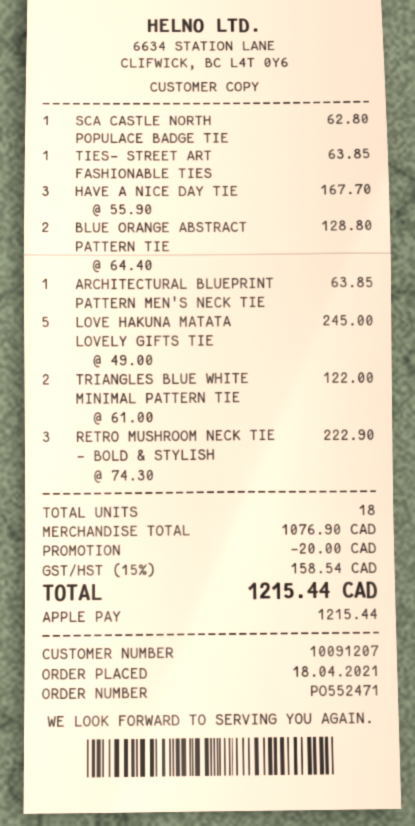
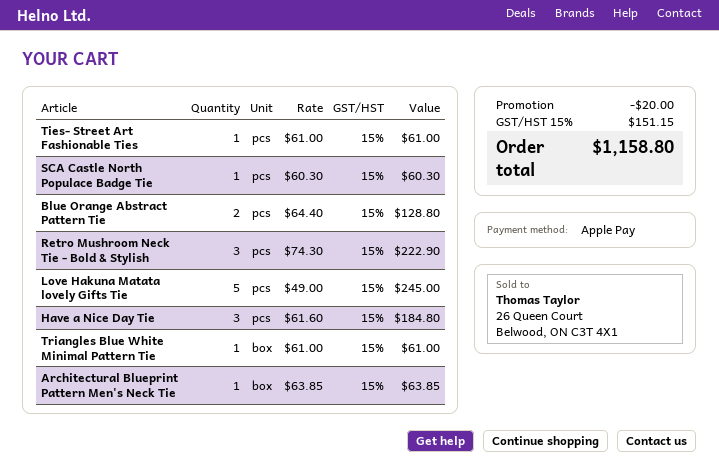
SCA CASTLE NORTH POPULACE BADGE TIE: 1 x 62.80 = 62.80 -> 1 x 60.30 = 60.30
TIES- STREET ART FASHIONABLE TIES: 1 x 63.85 = 63.85 -> 1 x 61.00 = 61.00
HAVE A NICE DAY TIE: 3 x 55.90 = 167.70 -> 3 x 61.60 = 184.80
TRIANGLES BLUE WHITE MINIMAL PATTERN TIE: 2 x 61.00 = 122.00 -> 1 x 61.00 = 61.00
tax: 15% = 158.54 -> 15% = 151.15
total: 1215.44 -> 1158.80

